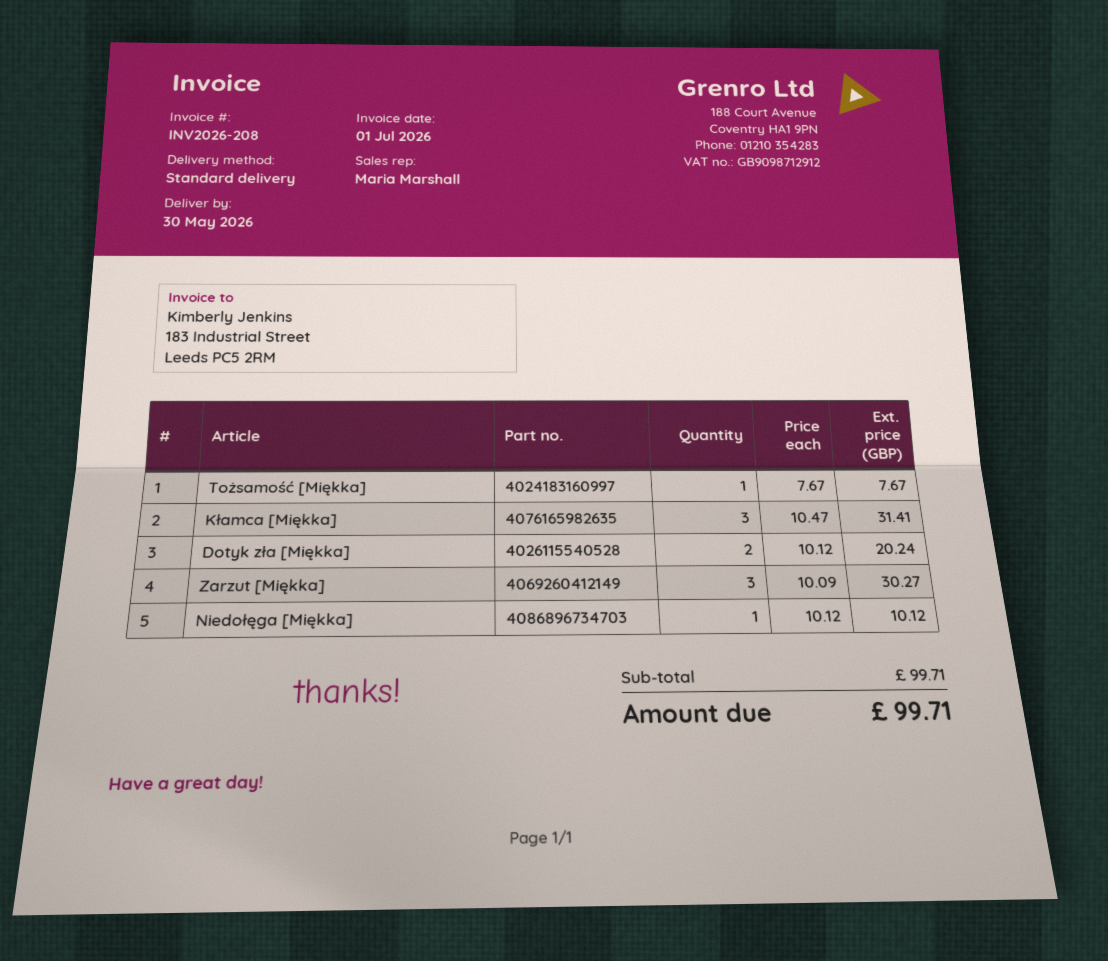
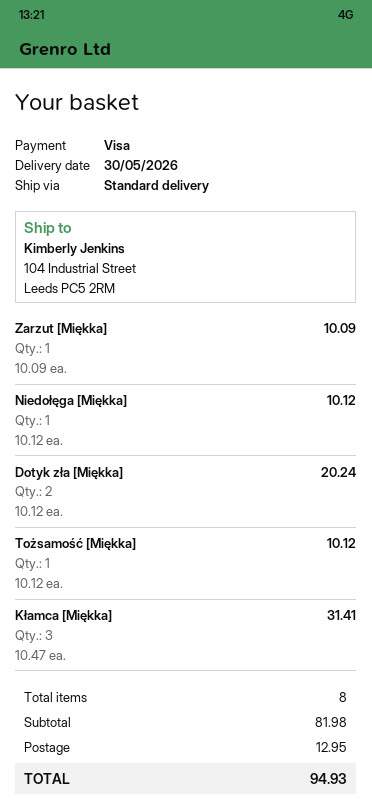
Tożsamość [Miękka]: 1 x 7.67 = 7.67 -> 1 x 10.12 = 10.12
Zarzut [Miękka]: 3 x 10.09 = 30.27 -> 1 x 10.09 = 10.09
subtotal: 99.71 -> 81.98
shipping: none -> 12.95
total: 99.71 -> 94.93

